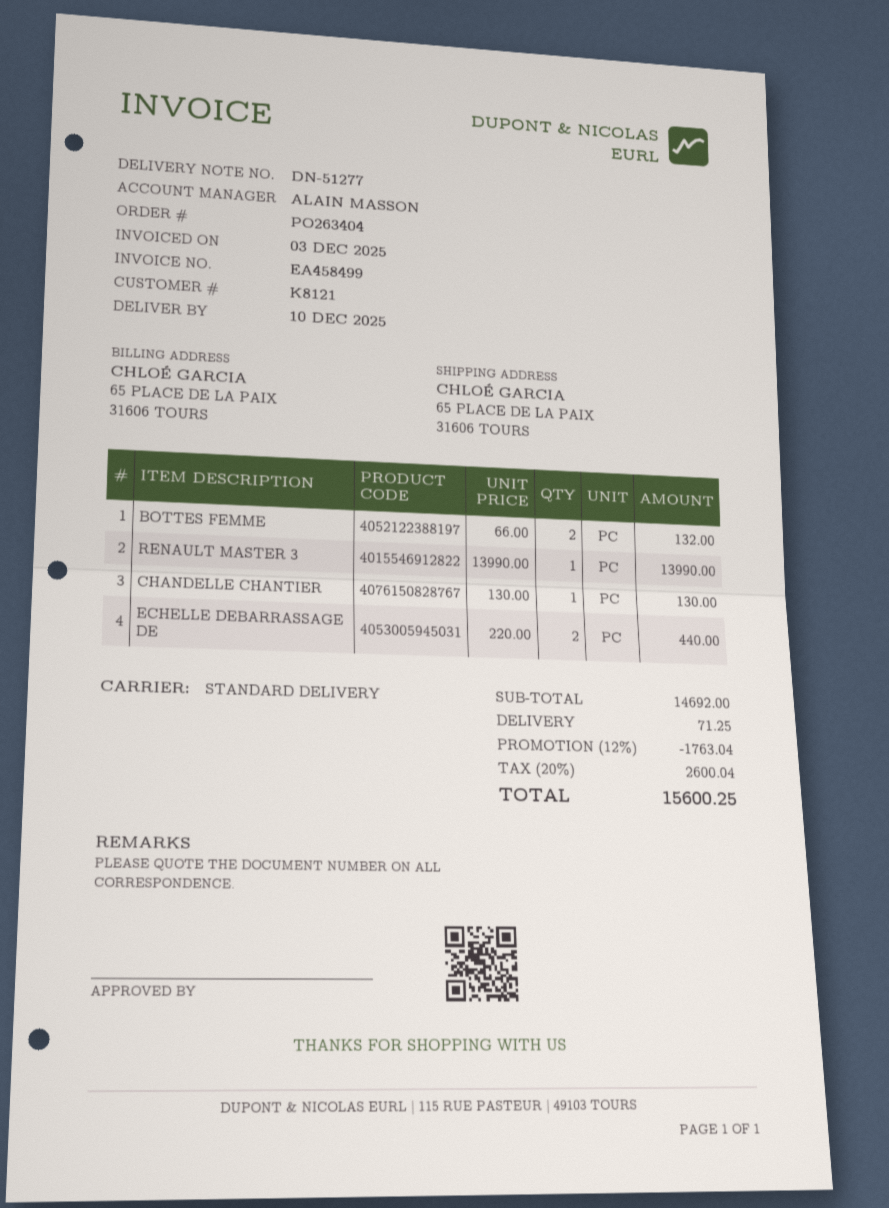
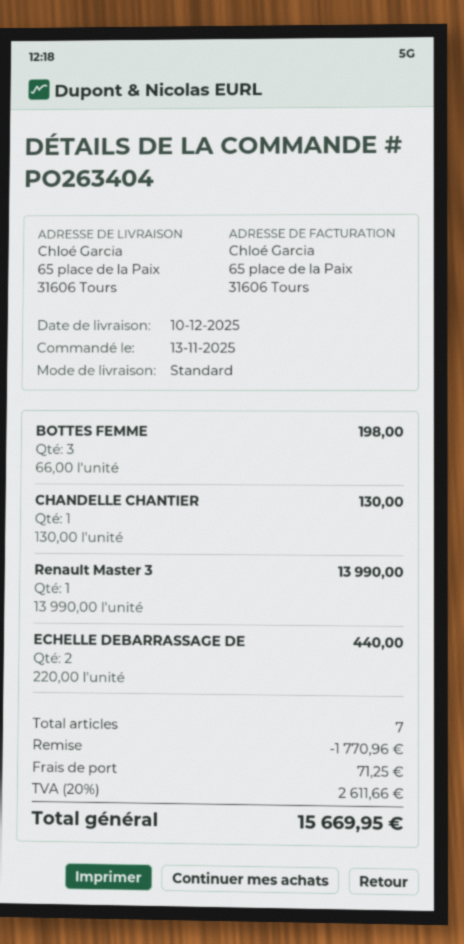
BOTTES FEMME: 2 x 66.00 = 132.00 -> 3 x 66.00 = 198.00
discount: 1763.04 -> 1770.96
tax: 20% = 2600.04 -> 20% = 2611.66
total: 15600.25 -> 15669.95

